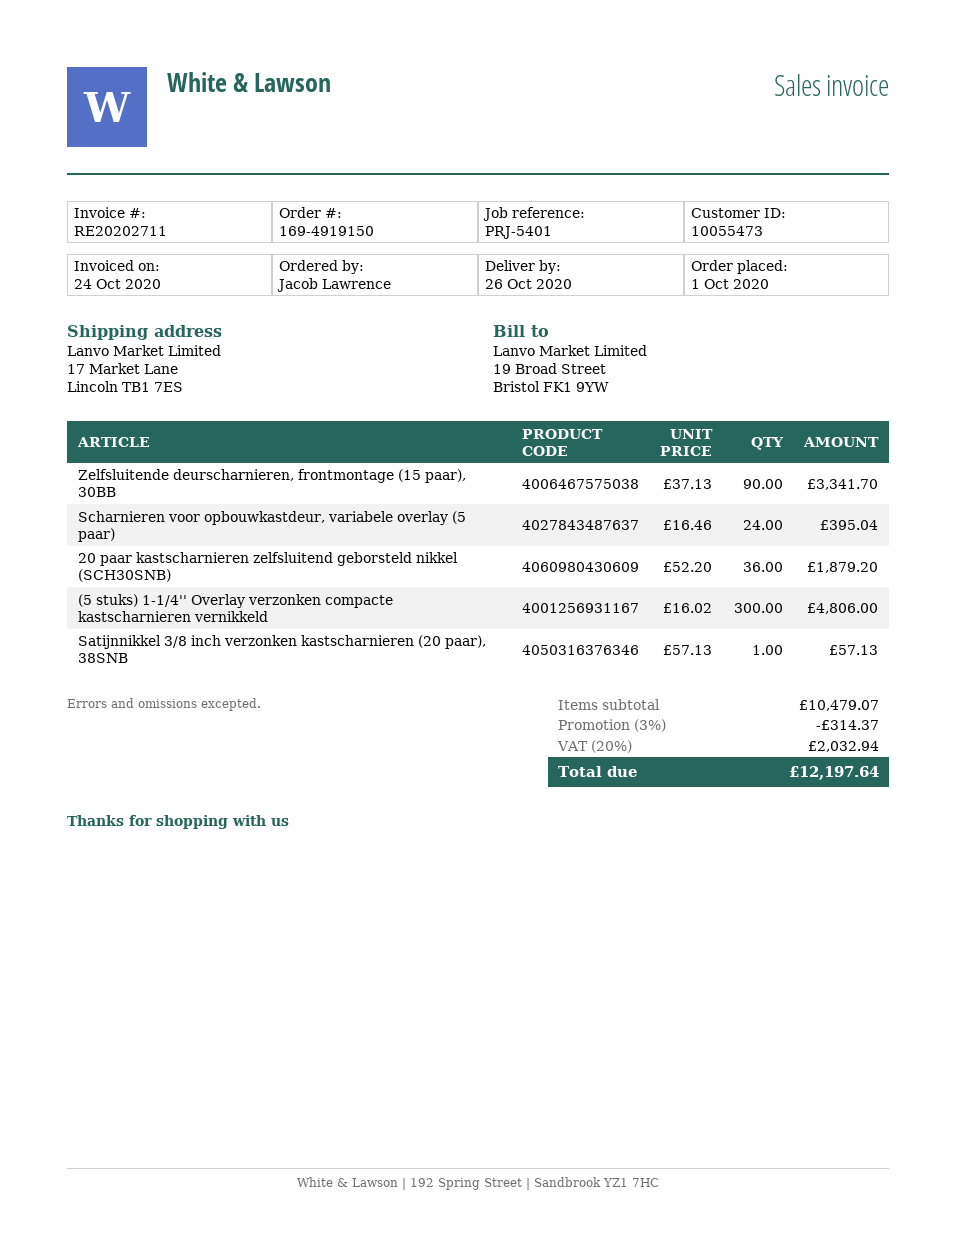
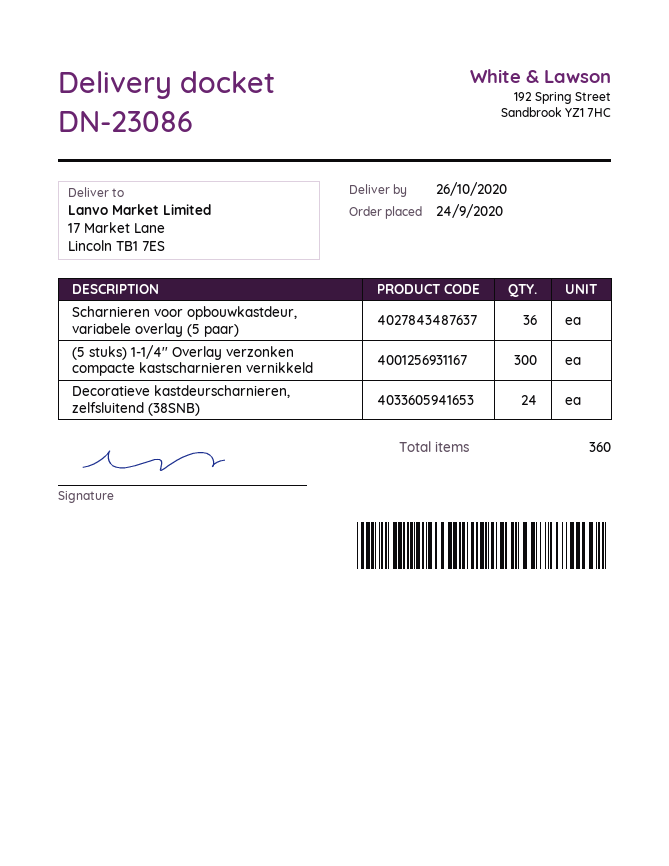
order date: 2020-10-01 -> 2020-09-24
Zelfsluitende deurscharnieren, frontmontage (15 paar), 30BB: 90 -> none
Scharnieren voor opbouwkastdeur, variabele overlay (5 paar): 24 -> 36
20 paar kastscharnieren zelfsluitend geborsteld nikkel (SCH30SNB): 36 -> none
Satijnnikkel 3/8 inch verzonken kastscharnieren (20 paar), 38SNB: 1 -> none
Decoratieve kastdeurscharnieren, zelfsluitend (38SNB): none -> 24

